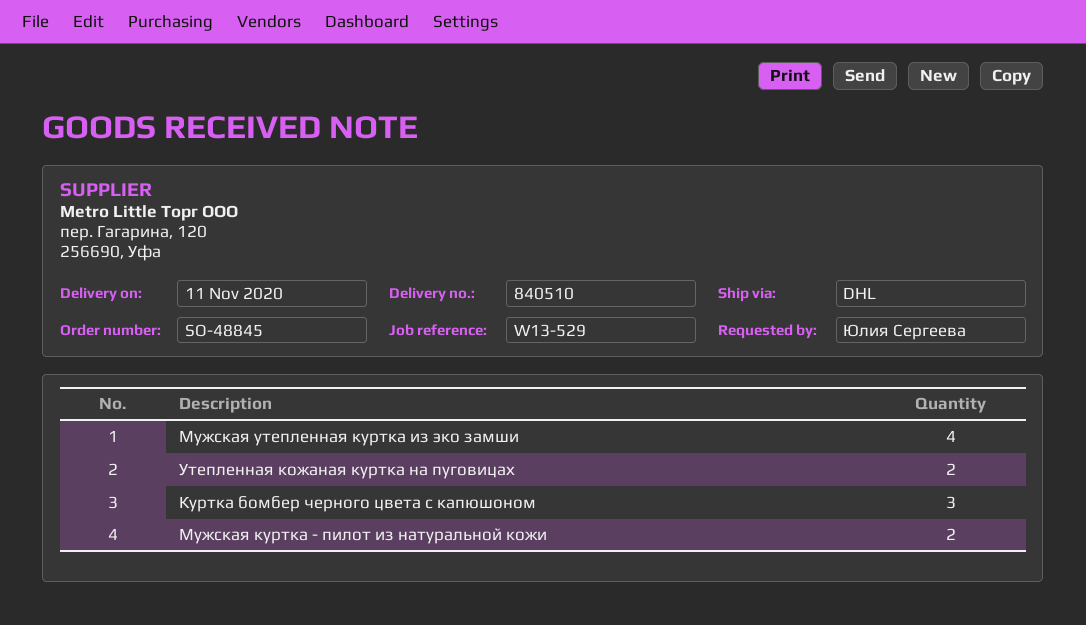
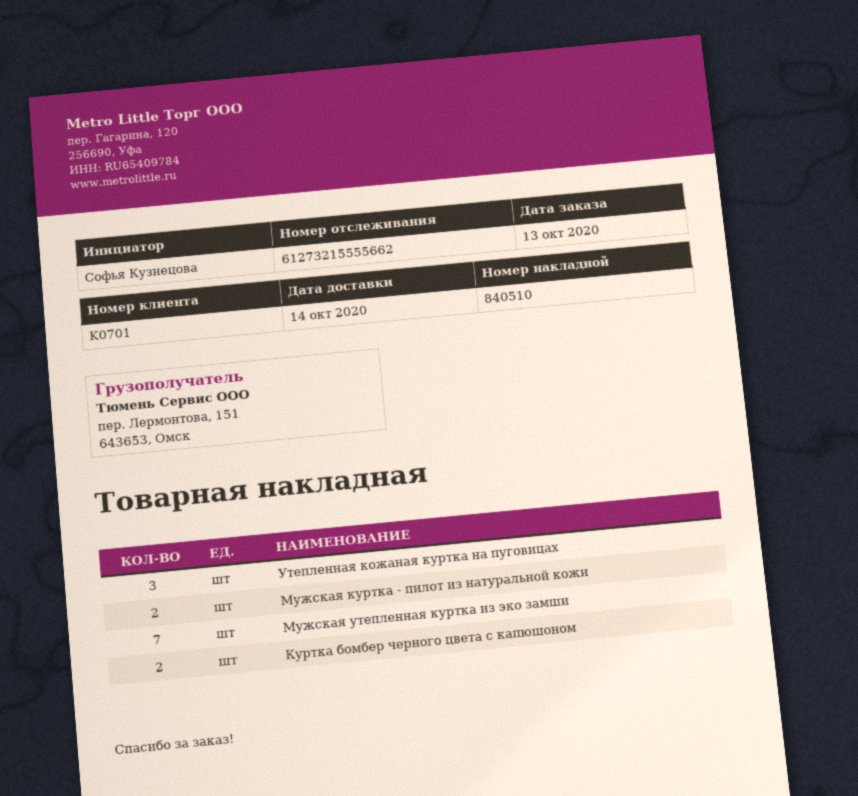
delivery date: 2020-11-11 -> 2020-10-14
ordered by: Юлия Сергеева -> Софья Кузнецова
Мужская утепленная куртка из эко замши: 4 -> 7
Утепленная кожаная куртка на пуговицах: 2 -> 3
Куртка бомбер черного цвета с капюшоном: 3 -> 2

